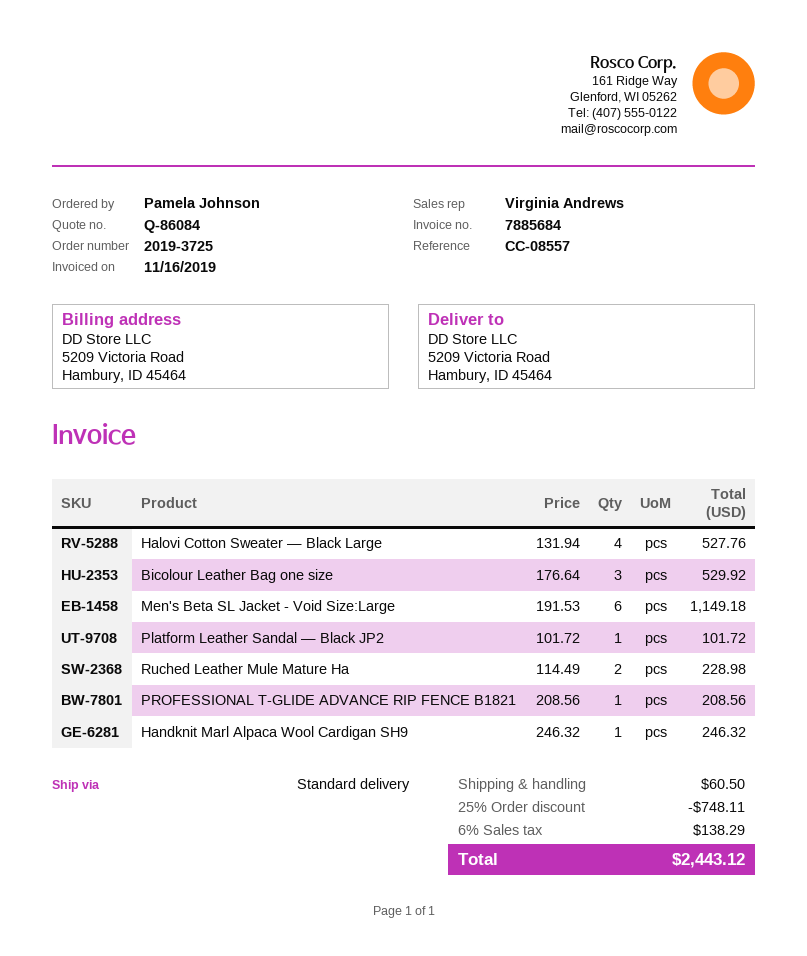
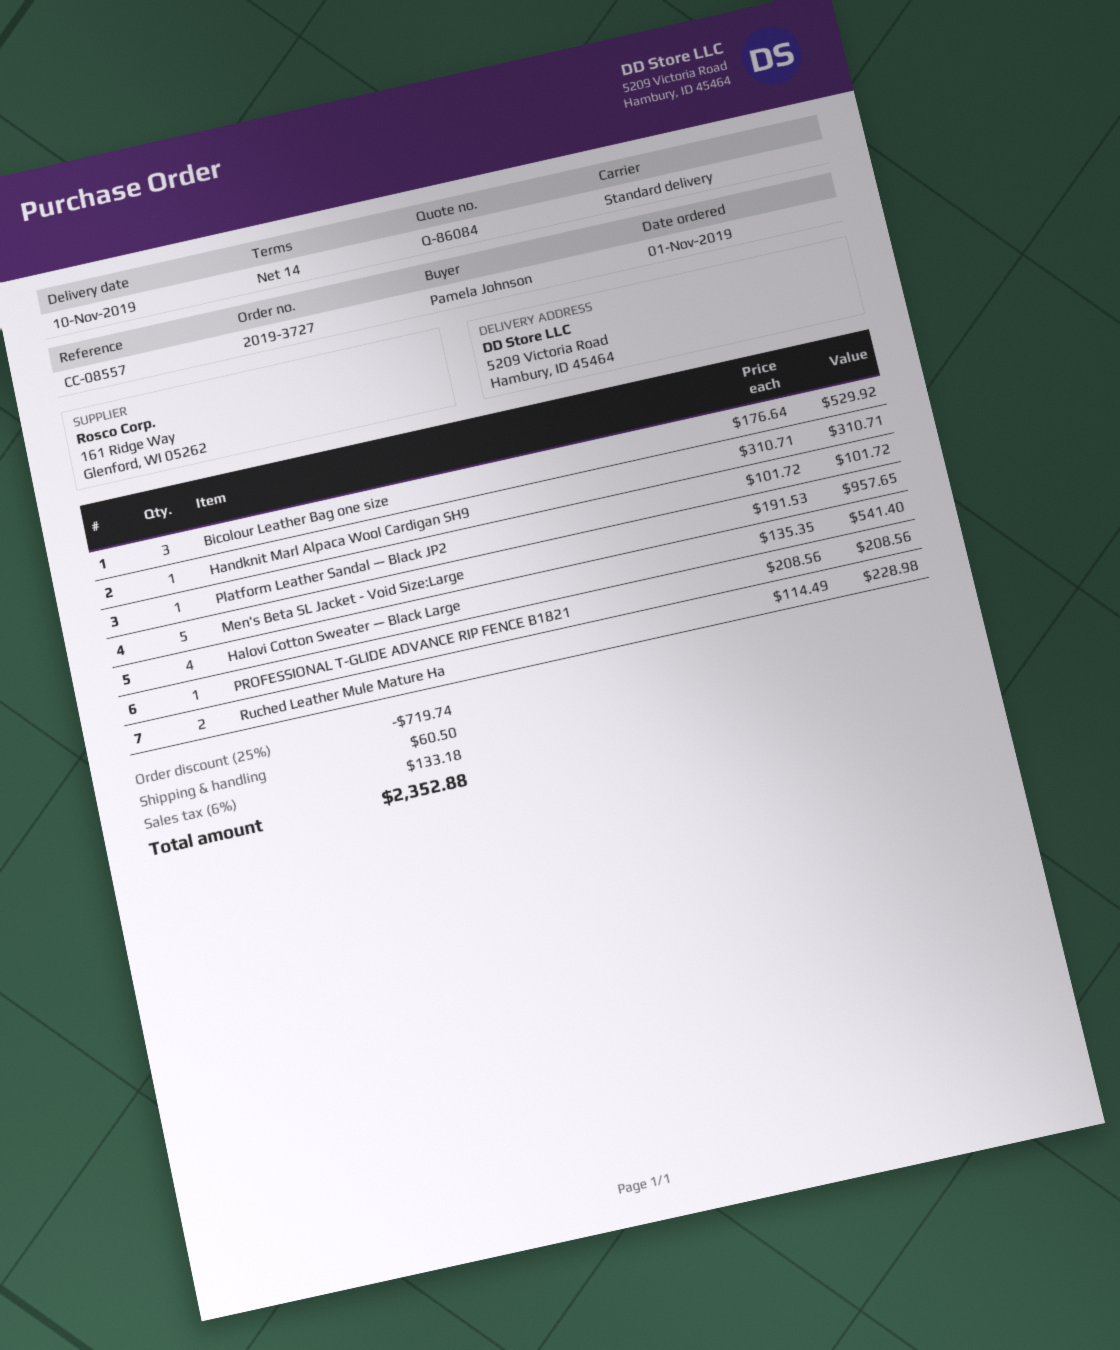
order number: 2019-3725 -> 2019-3727
Halovi Cotton Sweater — Black Large: 4 x 131.94 = 527.76 -> 4 x 135.35 = 541.40
Men's Beta SL Jacket - Void Size:Large: 6 x 191.53 = 1149.18 -> 5 x 191.53 = 957.65
Handknit Marl Alpaca Wool Cardigan SH9: 1 x 246.32 = 246.32 -> 1 x 310.71 = 310.71
discount: 25% = 748.11 -> 25% = 719.74
tax: 6% = 138.29 -> 6% = 133.18
total: 2443.12 -> 2352.88

